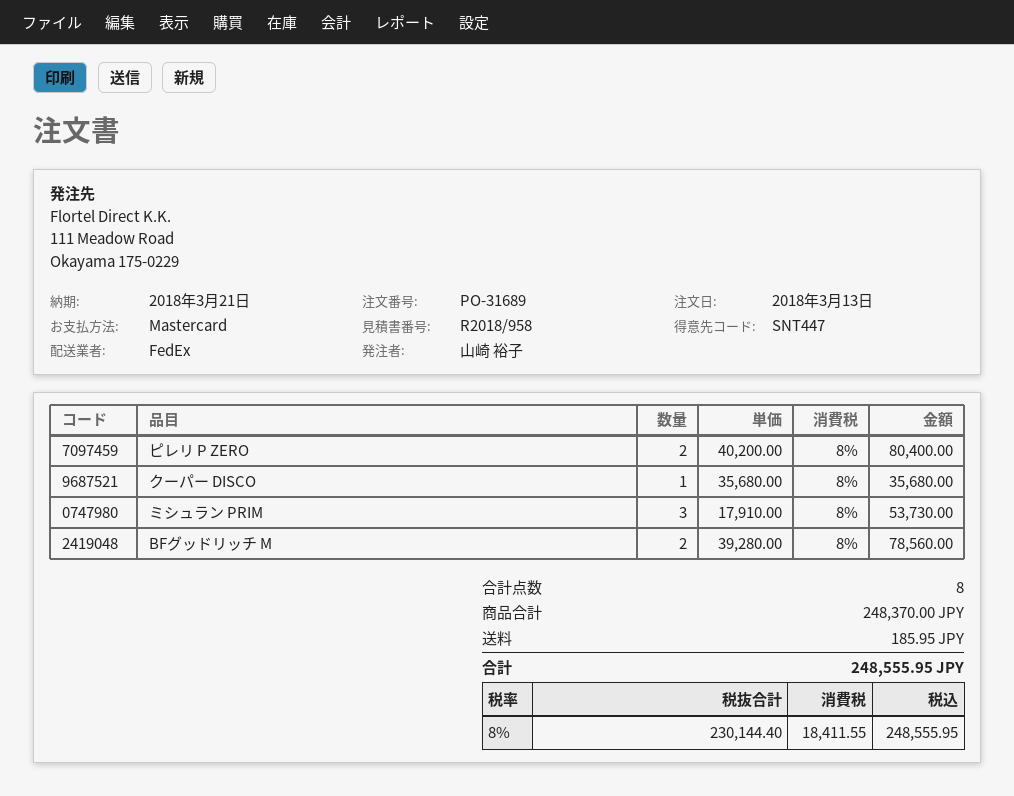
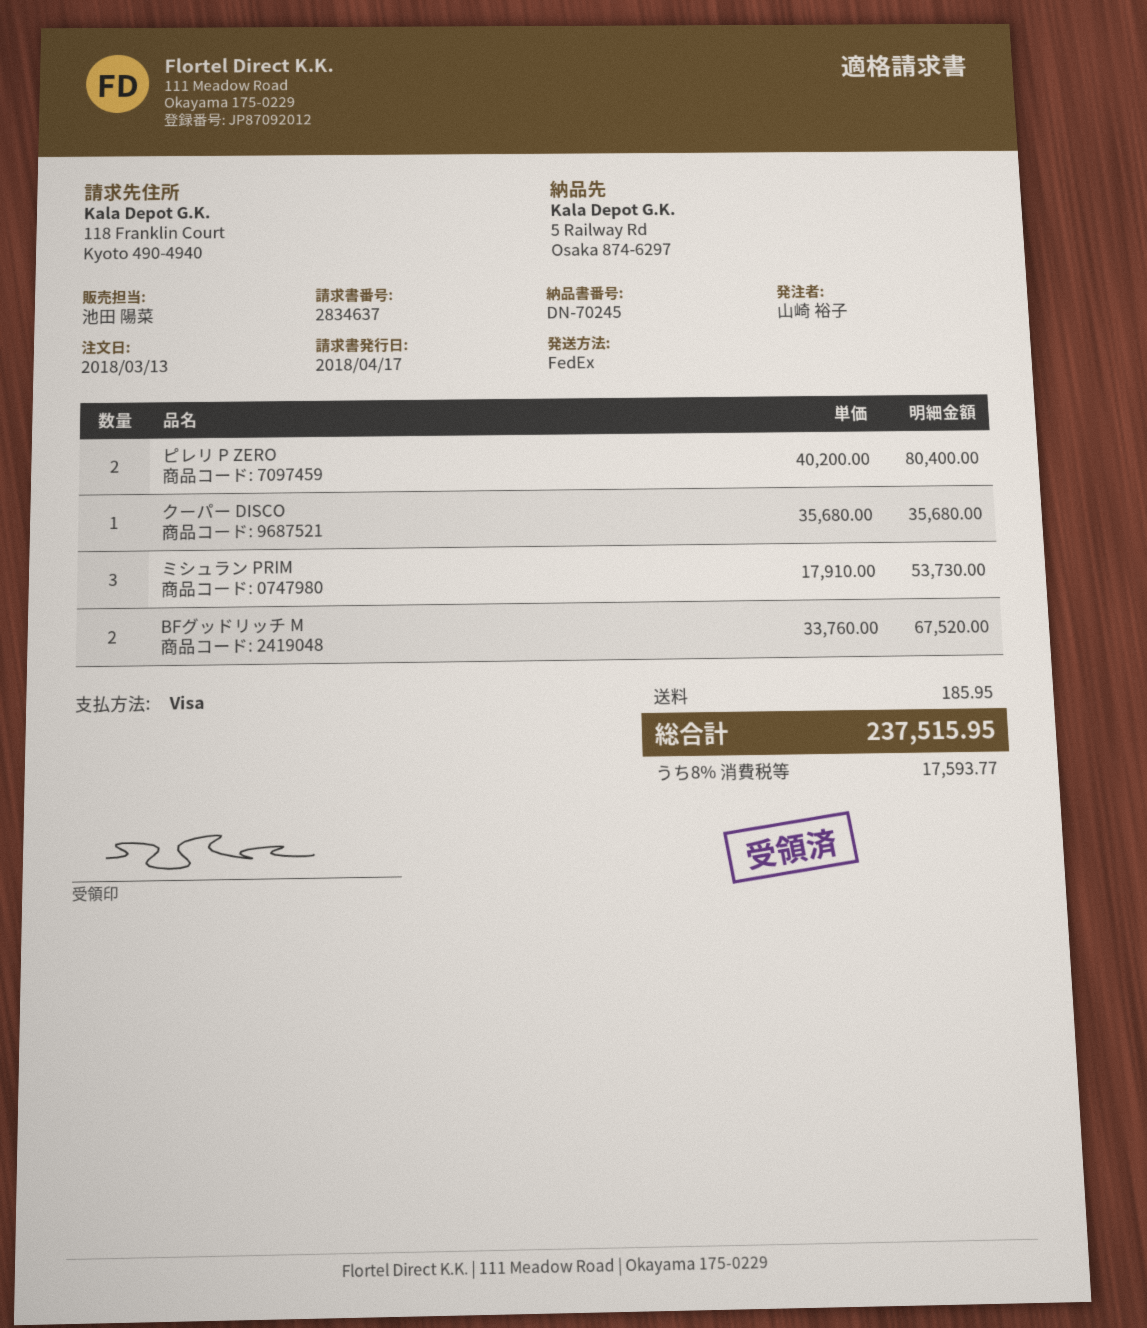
payment method: Mastercard -> Visa
BFグッドリッチ M: 2 x 39280.00 = 78560.00 -> 2 x 33760.00 = 67520.00
tax: 8% = 18411.55 -> 8% = 17593.77
total: 248555.95 -> 237515.95

